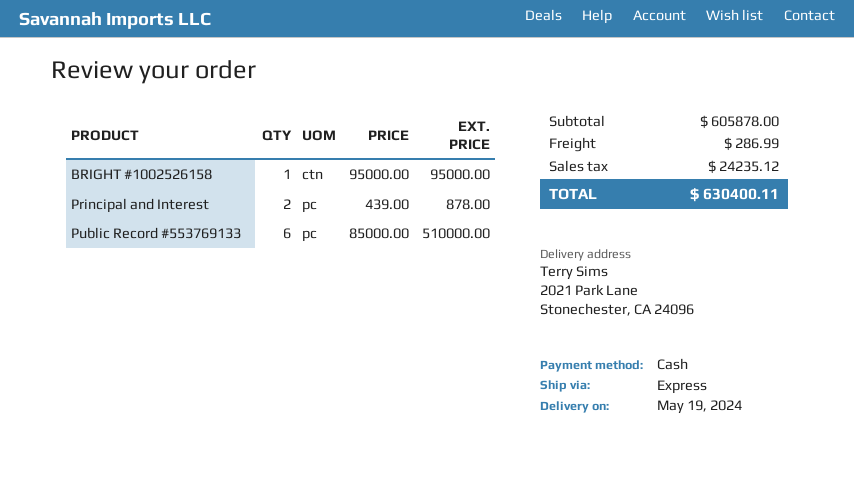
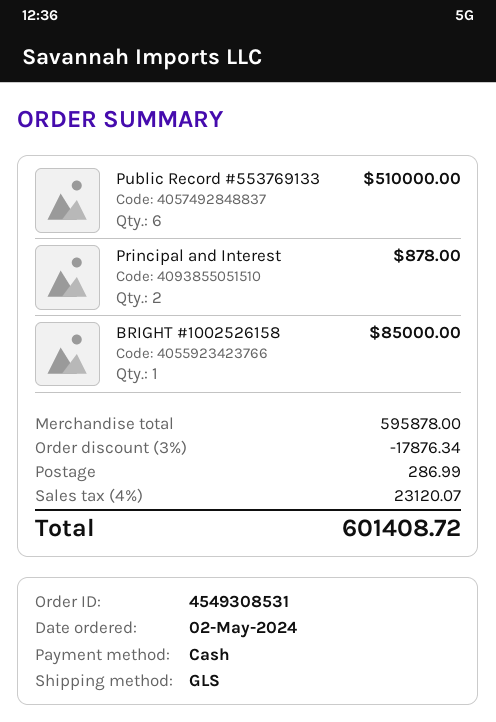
shipping method: express -> GLS
BRIGHT #1002526158: 1 for 95000.00 -> 1 for 85000.00
subtotal: 605878.00 -> 595878.00
discount: none -> 3% = 17876.34
tax: 24235.12 -> 23120.07
total: 630400.11 -> 601408.72

